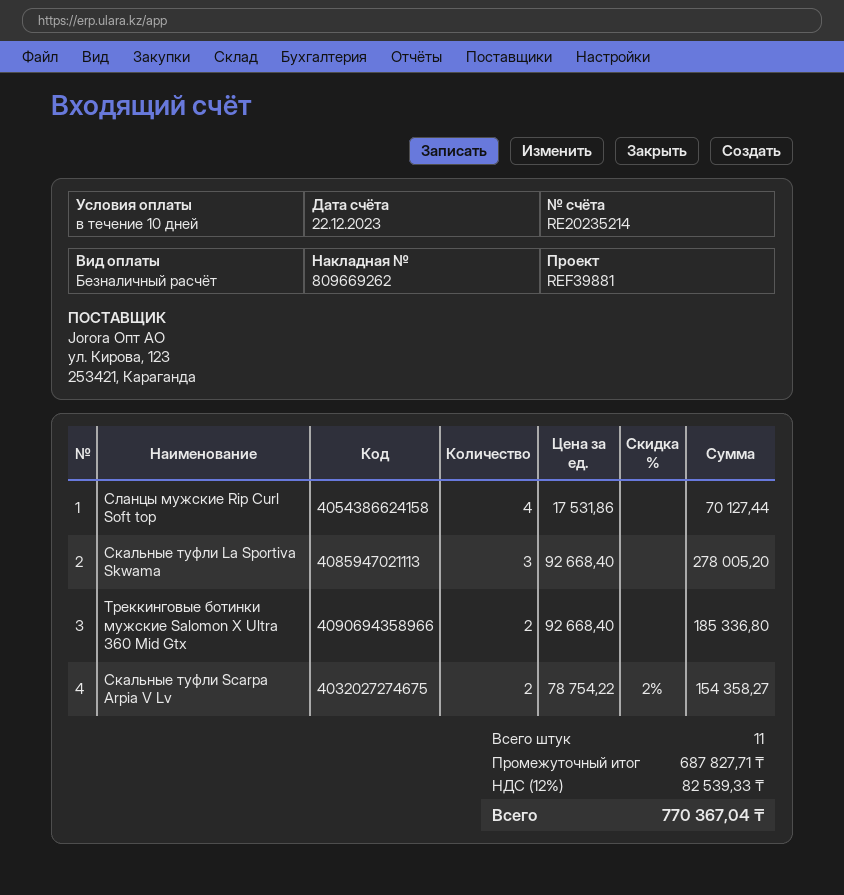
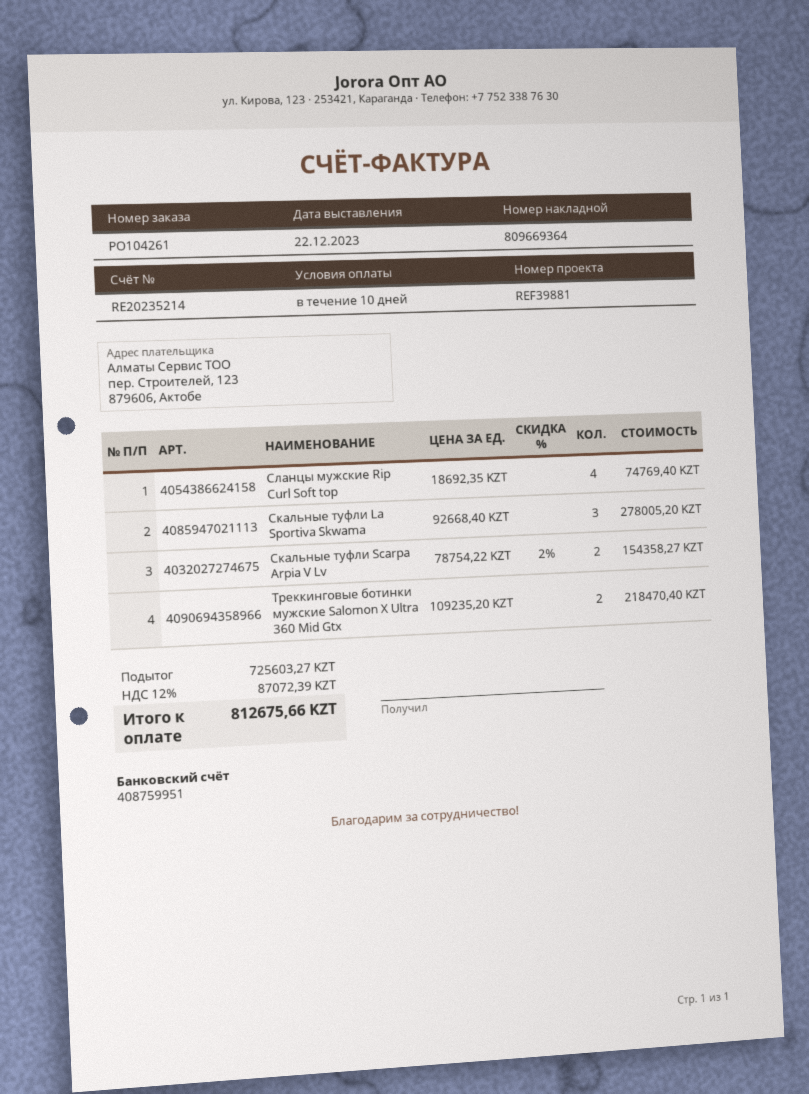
delivery note number: 809669262 -> 809669364
Сланцы мужские Rip Curl Soft top: 4 x 17531.86 = 70127.44 -> 4 x 18692.35 = 74769.40
Треккинговые ботинки мужские Salomon X Ultra 360 Mid Gtx: 2 x 92668.40 = 185336.80 -> 2 x 109235.20 = 218470.40
subtotal: 687827.71 -> 725603.27
tax: 12% = 82539.33 -> 12% = 87072.39
total: 770367.04 -> 812675.66

